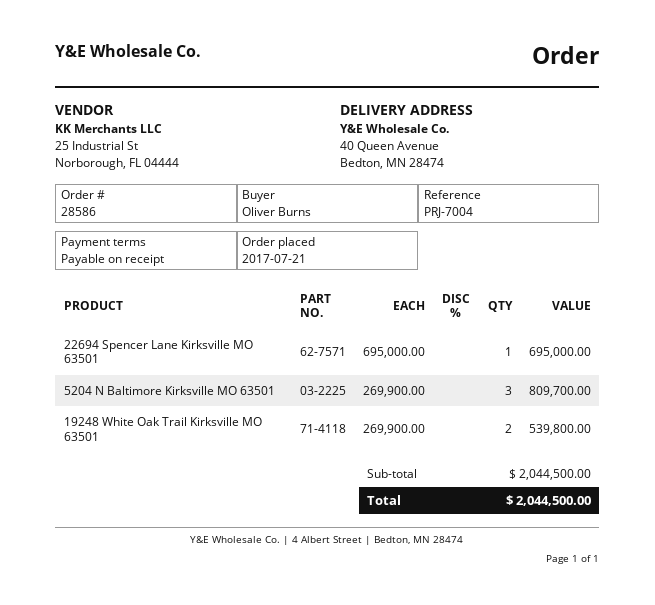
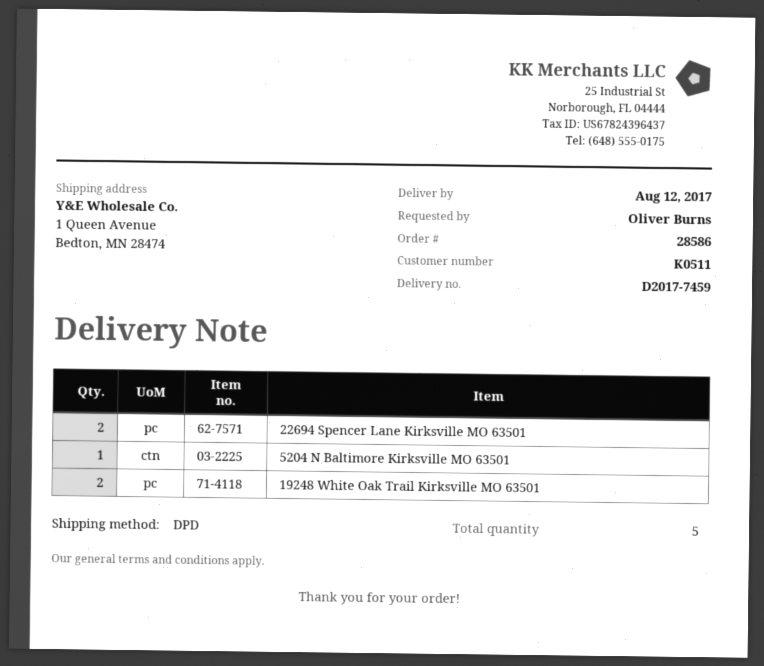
ship to: 40 Queen Avenue, Bedton, MN 28474 -> 1 Queen Avenue, Bedton, MN 28474
22694 Spencer Lane Kirksville MO 63501: 1 -> 2
5204 N Baltimore Kirksville MO 63501: 3 -> 1

